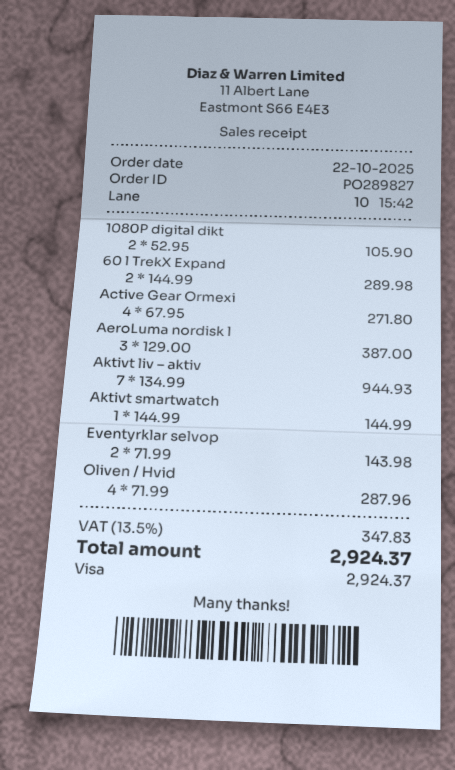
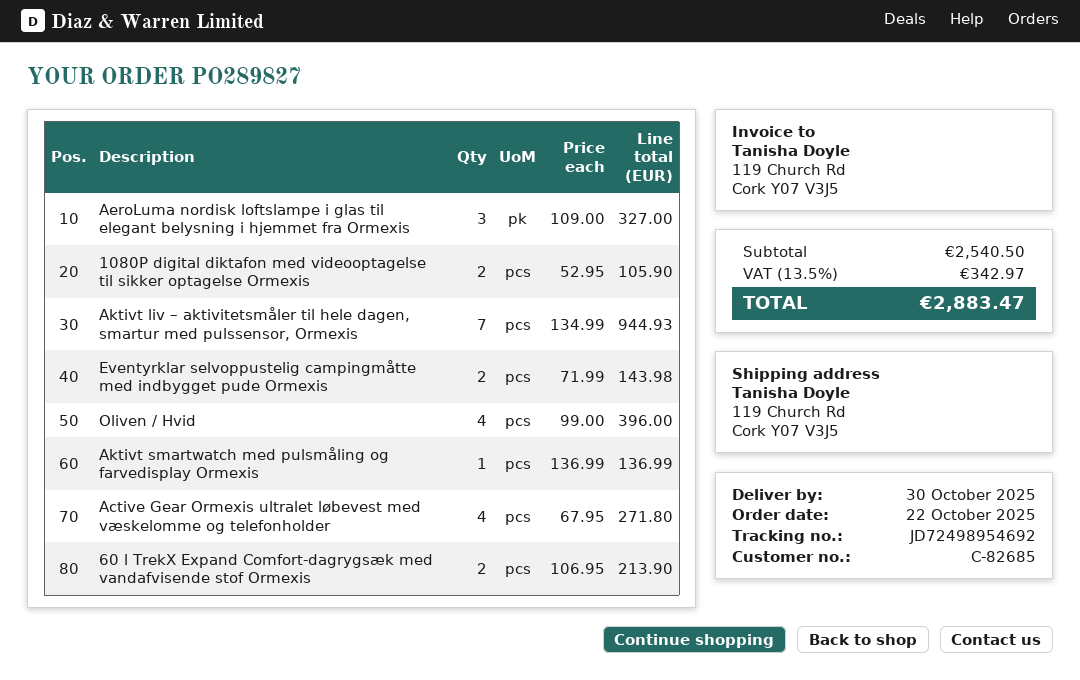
60 l TrekX Expand: 2 x 144.99 = 289.98 -> 2 x 106.95 = 213.90
AeroLuma nordisk l: 3 x 129.00 = 387.00 -> 3 x 109.00 = 327.00
Aktivt smartwatch: 1 x 144.99 = 144.99 -> 1 x 136.99 = 136.99
Oliven / Hvid: 4 x 71.99 = 287.96 -> 4 x 99.00 = 396.00
tax: 13.5% = 347.83 -> 13.5% = 342.97
total: 2924.37 -> 2883.47

